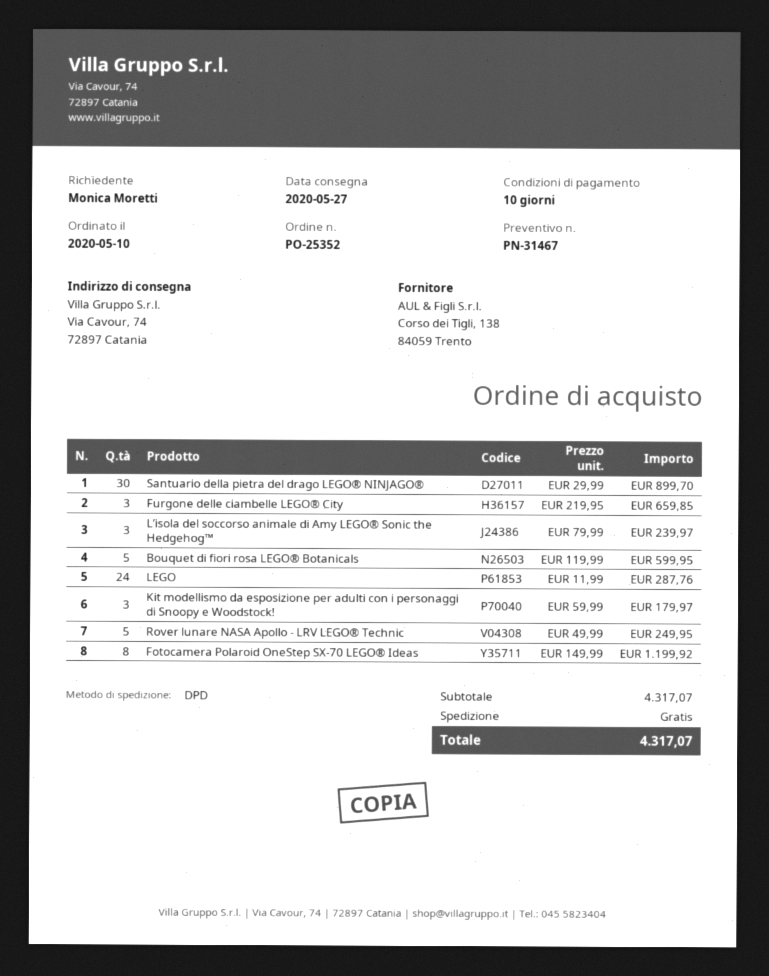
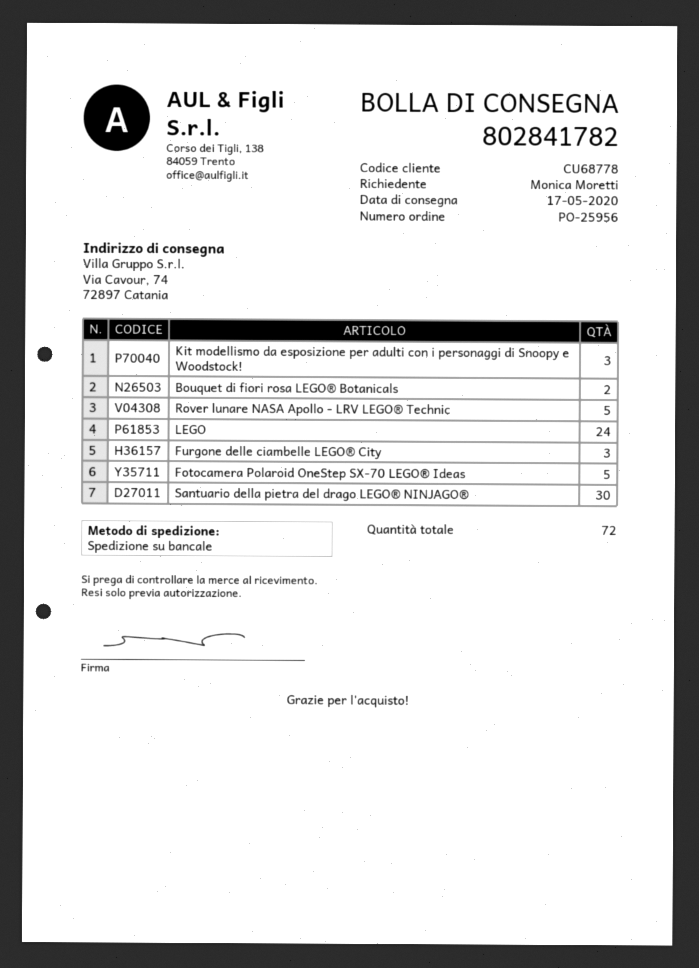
order number: PO-25352 -> PO-25956
delivery date: 2020-05-27 -> 2020-05-17
shipping method: DPD -> pallet freight
L’isola del soccorso animale di Amy LEGO® Sonic the Hedgehog™: 3 -> none
Bouquet di fiori rosa LEGO® Botanicals: 5 -> 2
Fotocamera Polaroid OneStep SX-70 LEGO® Ideas: 8 -> 5

